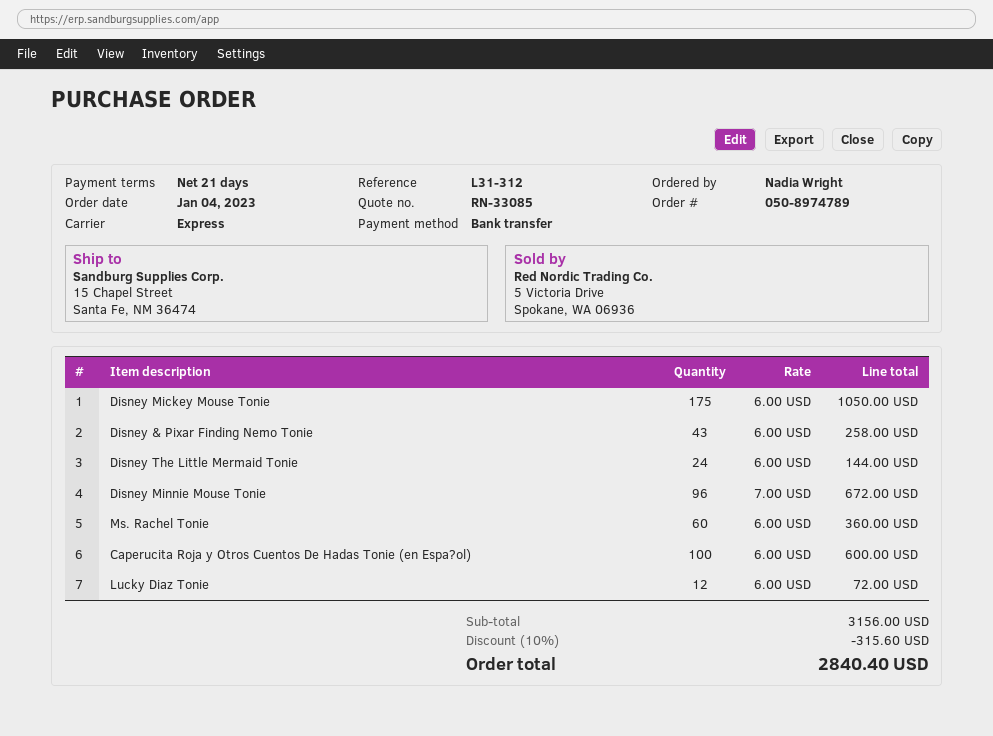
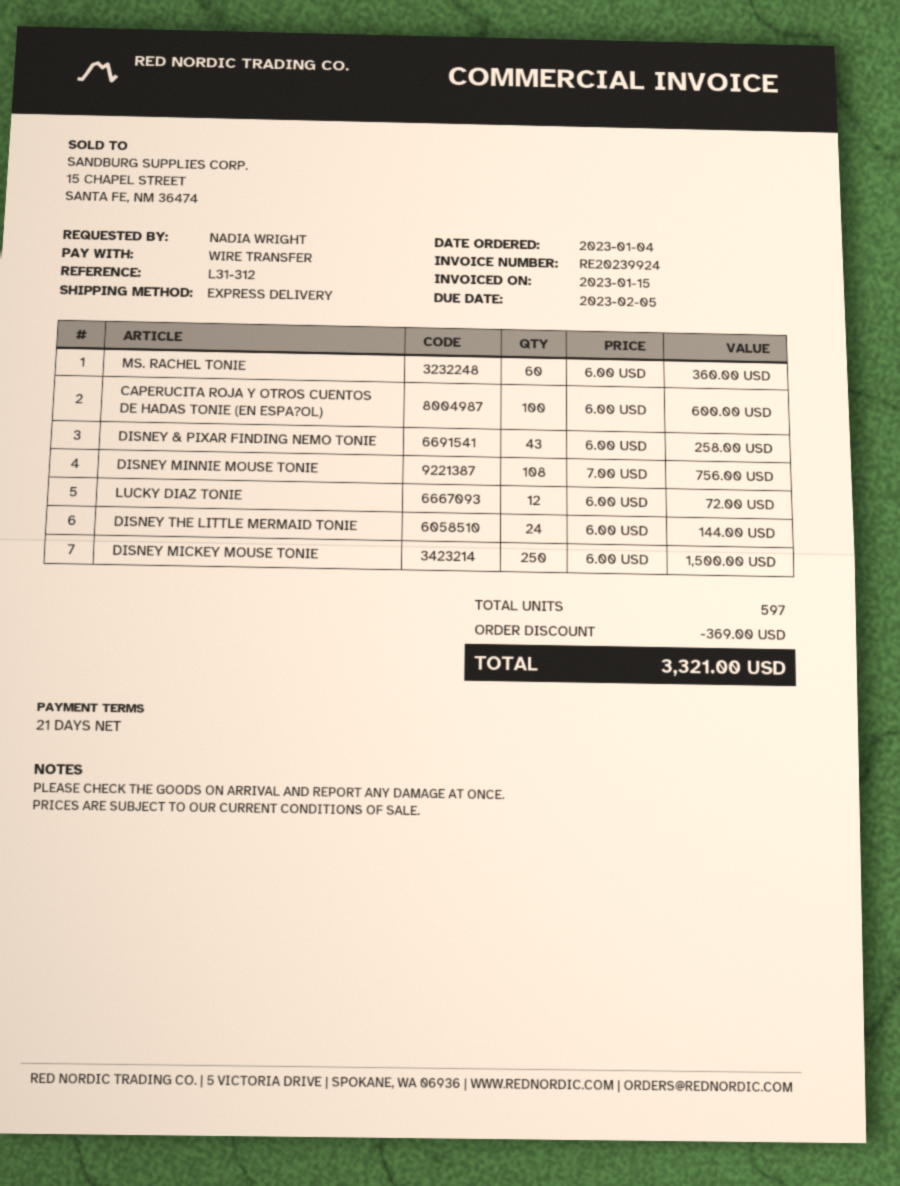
Disney Mickey Mouse Tonie: 175 x 6.00 = 1050.00 -> 250 x 6.00 = 1500.00
Disney Minnie Mouse Tonie: 96 x 7.00 = 672.00 -> 108 x 7.00 = 756.00
discount: 315.60 -> 369.00
total: 2840.40 -> 3321.00

